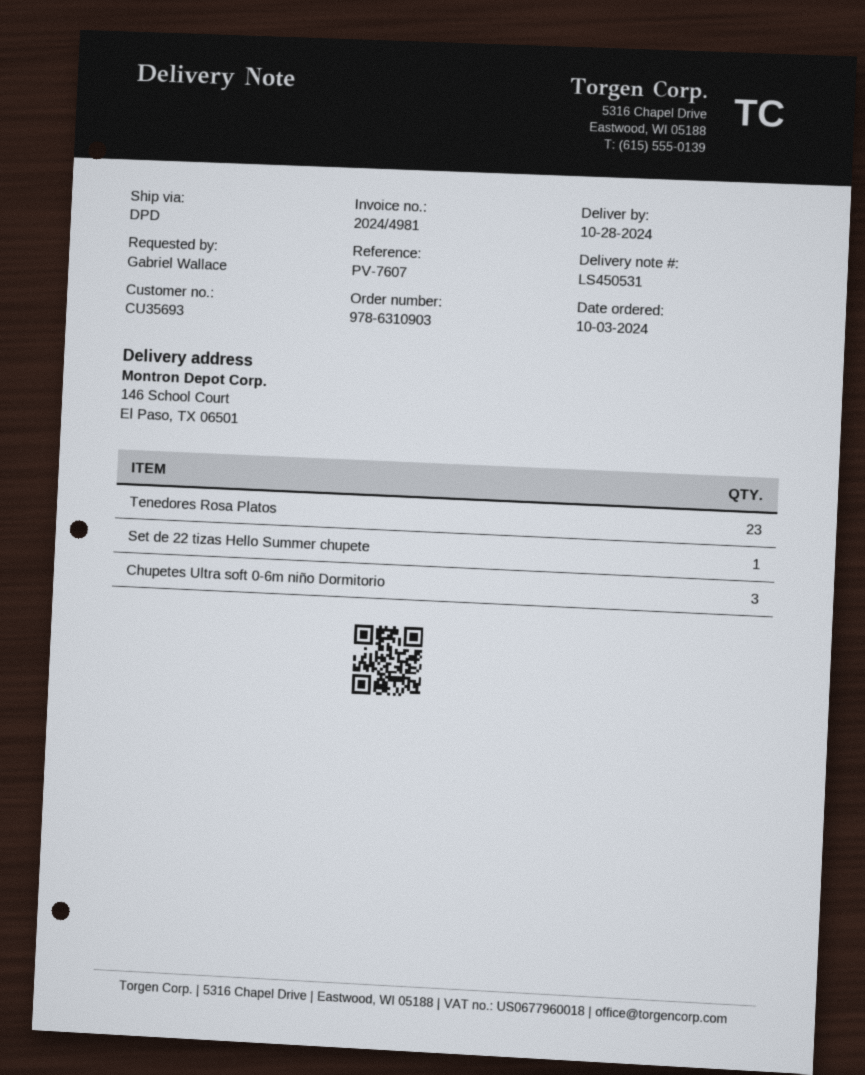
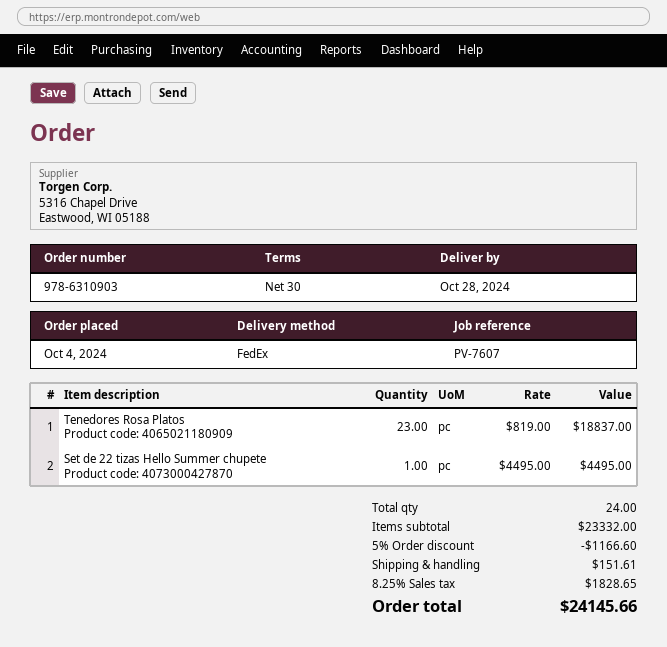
order date: 2024-10-03 -> 2024-10-04
shipping method: DPD -> FedEx
Chupetes Ultra soft 0-6m niño Dormitorio: 3 -> none

